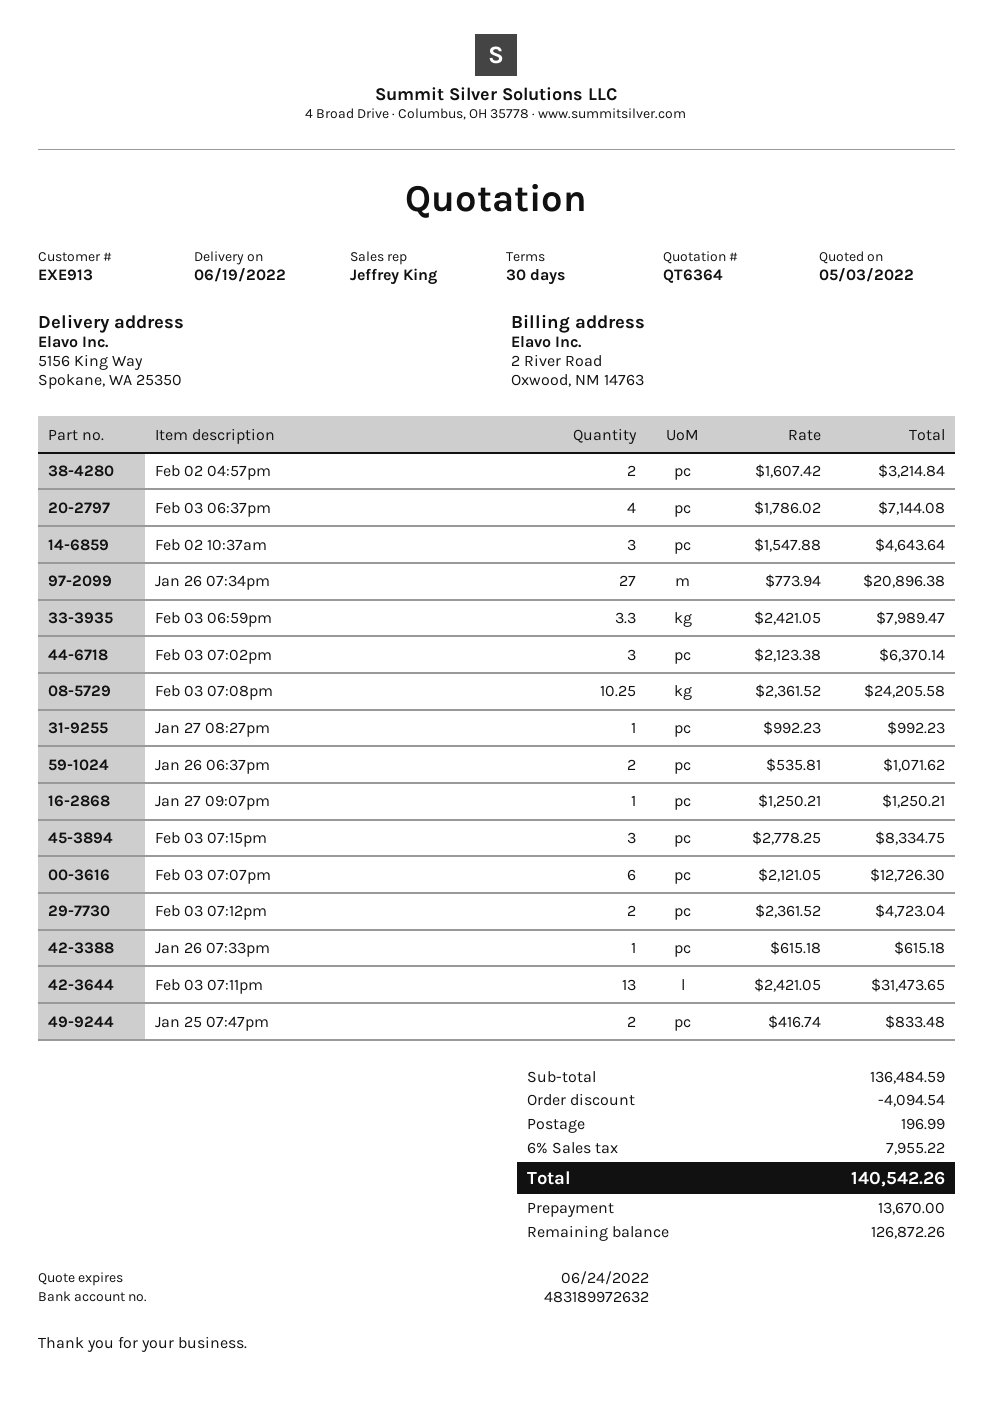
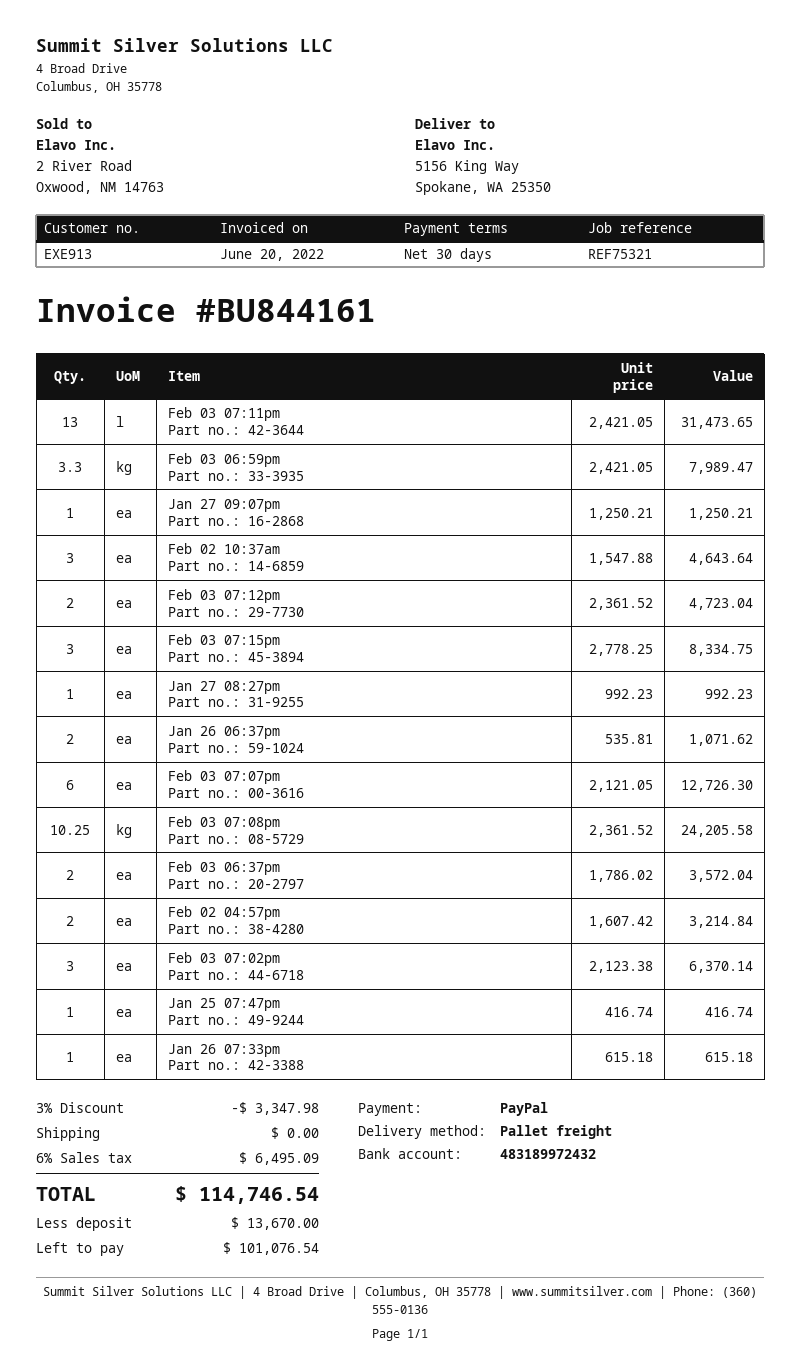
bank account: 483189972632 -> 483189972432
Feb 03 06:37pm: 4 x 1786.02 = 7144.08 -> 2 x 1786.02 = 3572.04
Jan 26 07:34pm: 27 x 773.94 = 20896.38 -> none
Jan 25 07:47pm: 2 x 416.74 = 833.48 -> 1 x 416.74 = 416.74
discount: 4094.54 -> 3347.98
shipping: 196.99 -> 0.00
tax: 6% = 7955.22 -> 6% = 6495.09
total: 140542.26 -> 114746.54
balance: 126872.26 -> 101076.54

